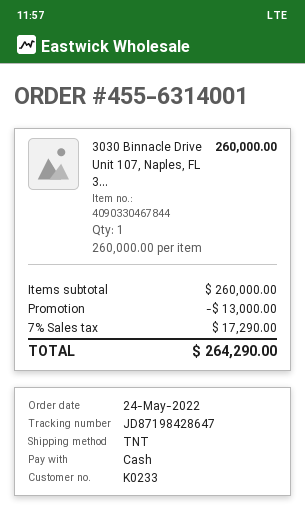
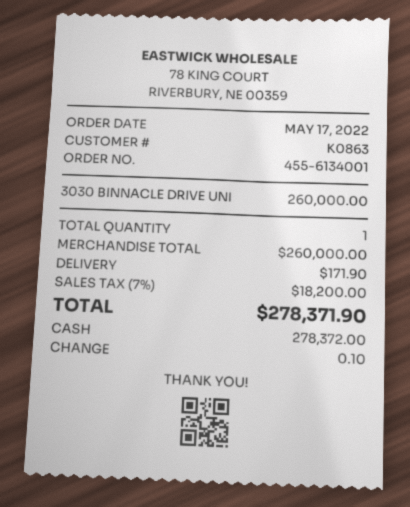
order number: 455-6314001 -> 455-6134001
order date: 2022-05-24 -> 2022-05-17
customer number: K0233 -> K0863
discount: 13000.00 -> none
shipping: none -> 171.90
tax: 7% = 17290.00 -> 7% = 18200.00
total: 264290.00 -> 278371.90

